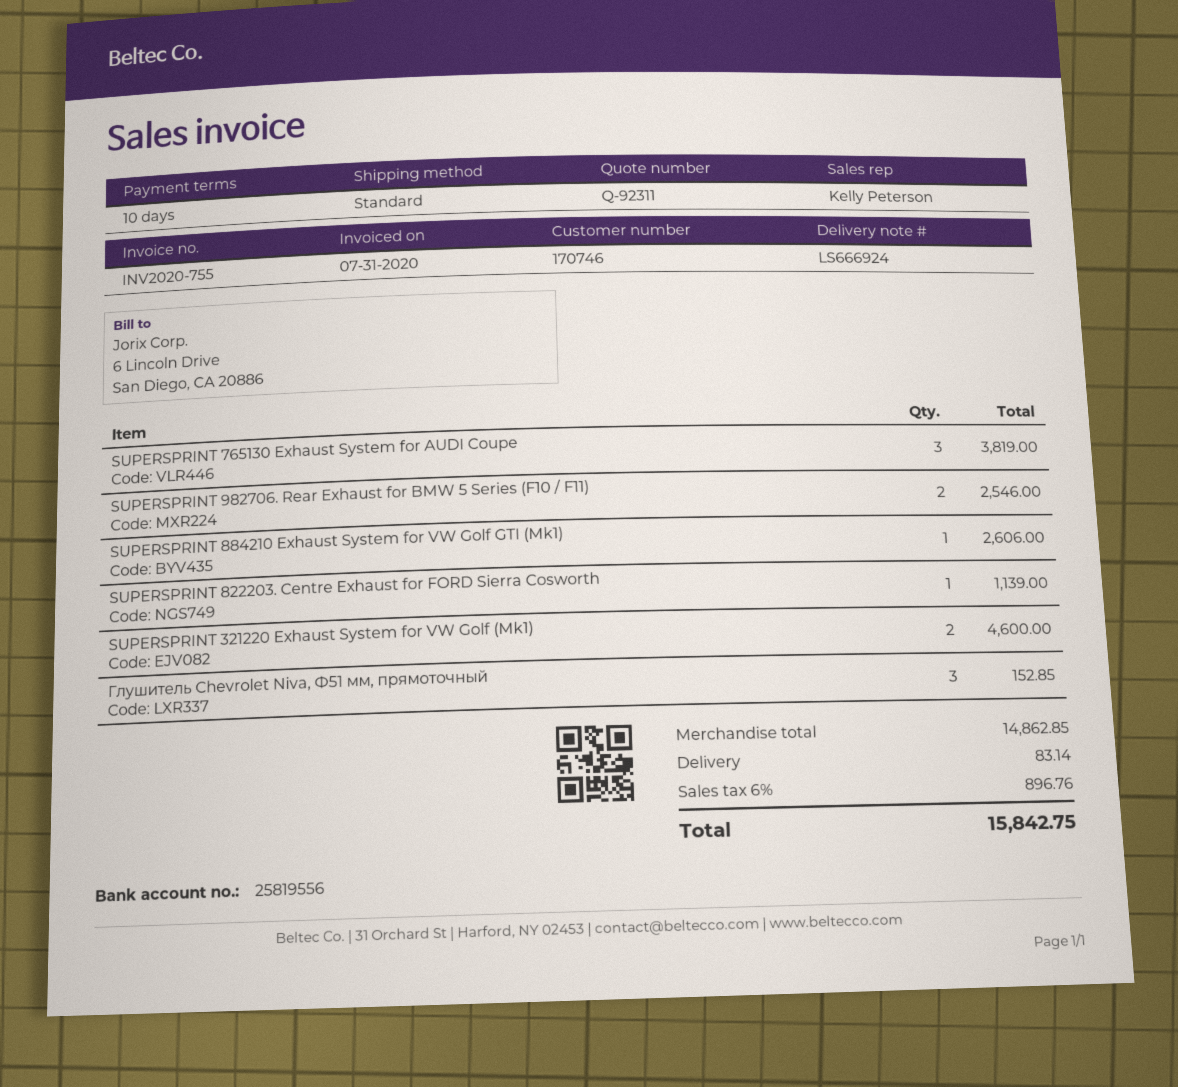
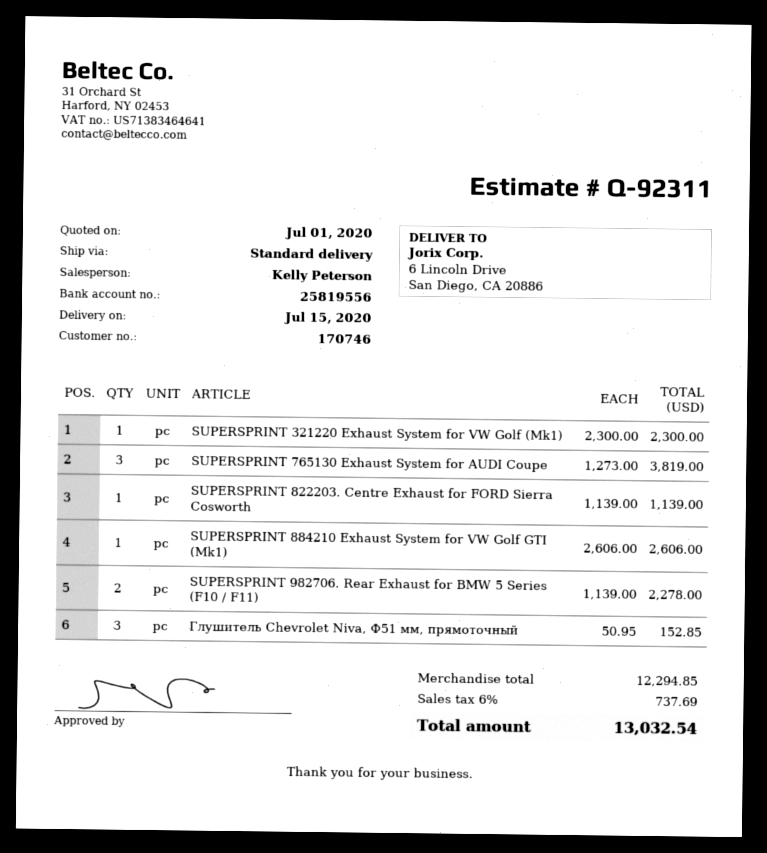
SUPERSPRINT 982706. Rear Exhaust for BMW 5 Series (F10 / F11): 2 for 2546.00 -> 2 for 2278.00
SUPERSPRINT 321220 Exhaust System for VW Golf (Mk1): 2 for 4600.00 -> 1 for 2300.00
subtotal: 14862.85 -> 12294.85
shipping: 83.14 -> none
tax: 6% = 896.76 -> 6% = 737.69
total: 15842.75 -> 13032.54

